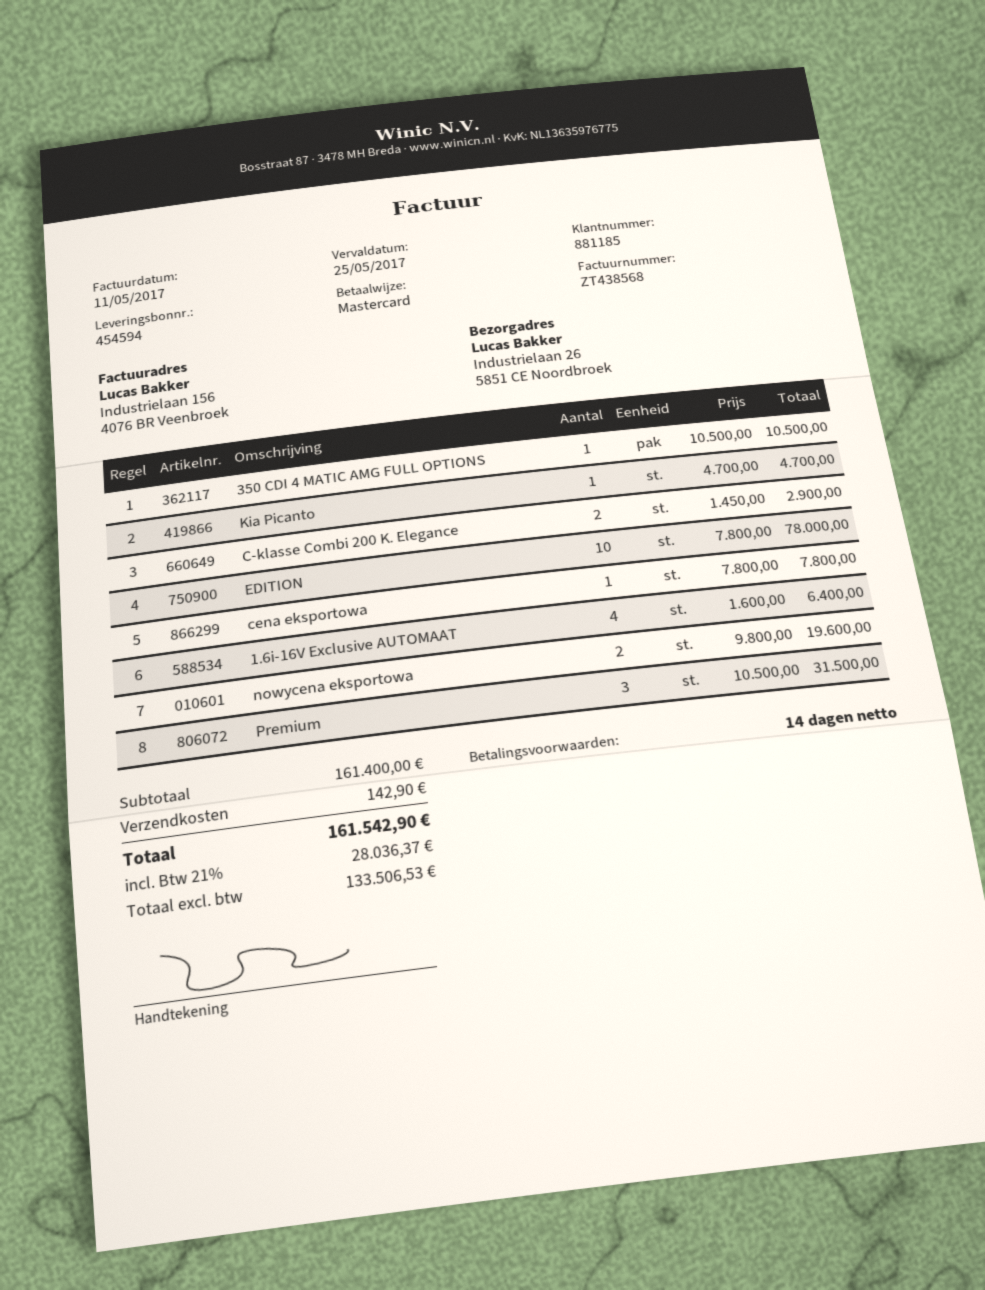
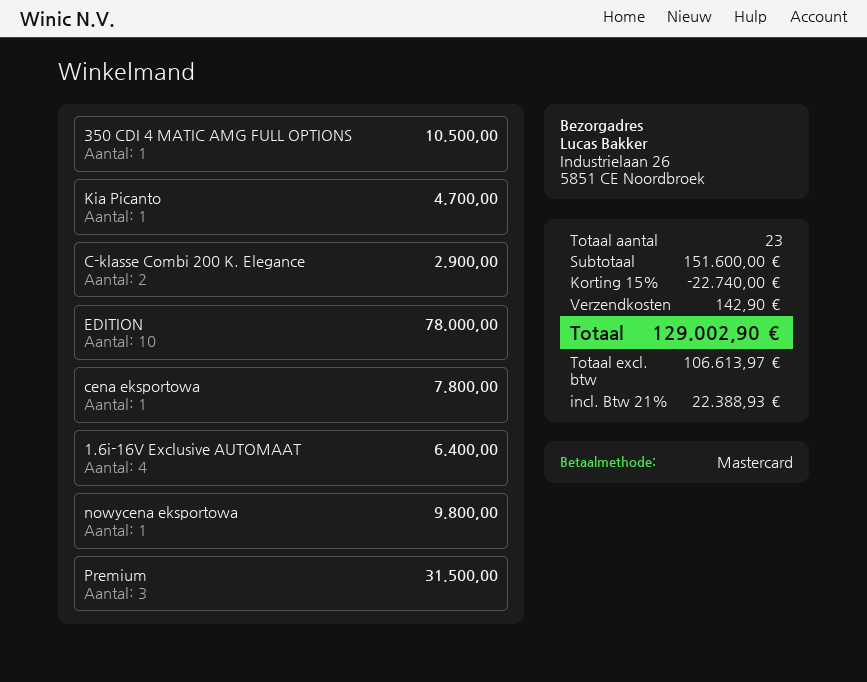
nowycena eksportowa: 2 for 19600.00 -> 1 for 9800.00
subtotal: 161400.00 -> 151600.00
discount: none -> 15% = 22740.00
net: 133506.53 -> 106613.97
tax: 21% = 28036.37 -> 21% = 22388.93
total: 161542.90 -> 129002.90

